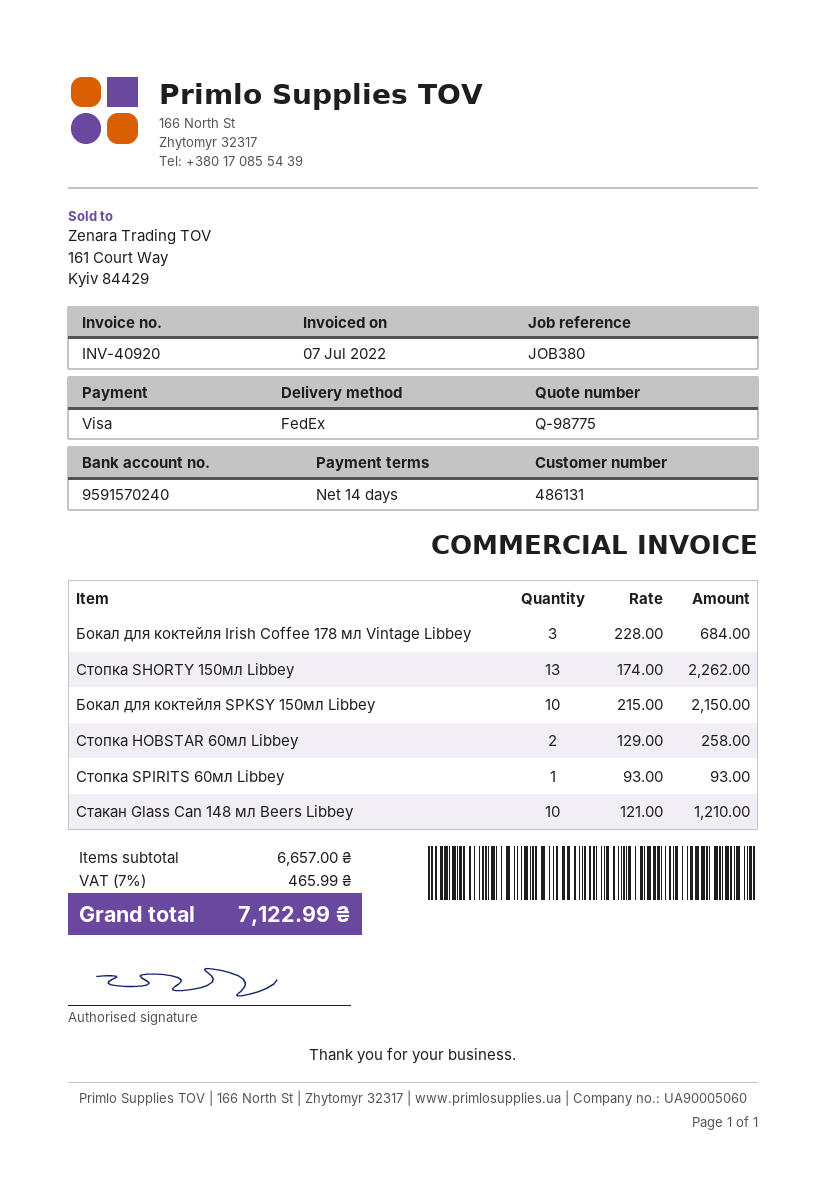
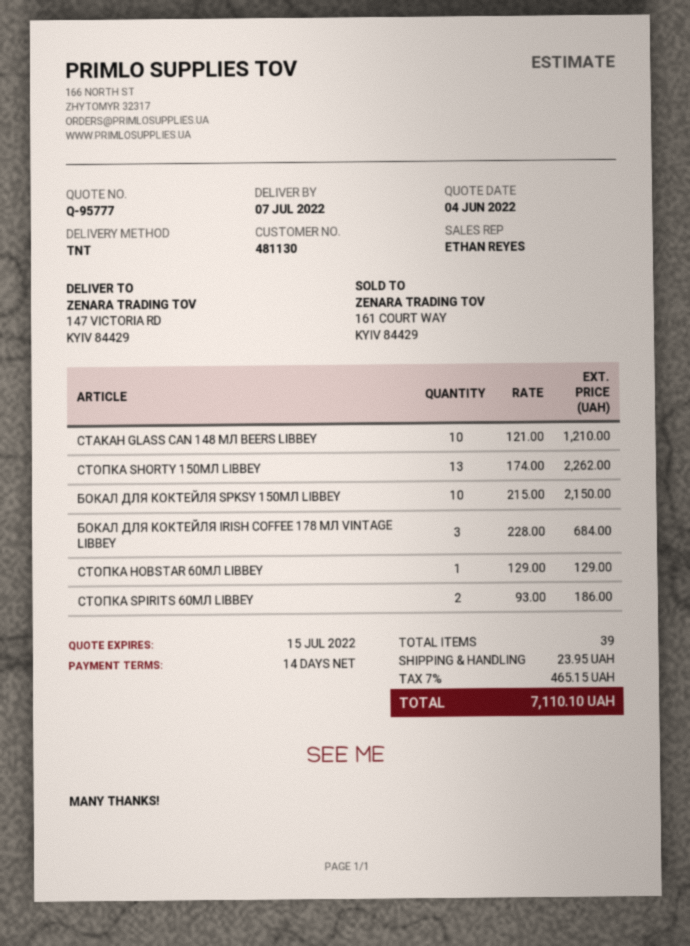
quote number: Q-98775 -> Q-95777
customer number: 486131 -> 481130
shipping method: FedEx -> TNT
Стопка HOBSTAR 60мл Libbey: 2 x 129.00 = 258.00 -> 1 x 129.00 = 129.00
Стопка SPIRITS 60мл Libbey: 1 x 93.00 = 93.00 -> 2 x 93.00 = 186.00
shipping: none -> 23.95
tax: 7% = 465.99 -> 7% = 465.15
total: 7122.99 -> 7110.10

